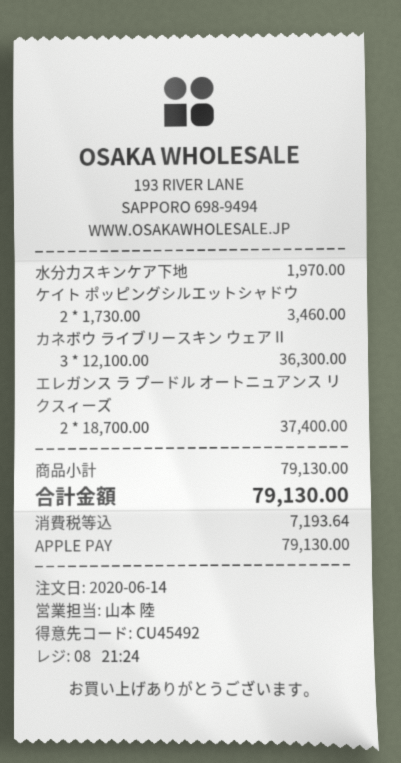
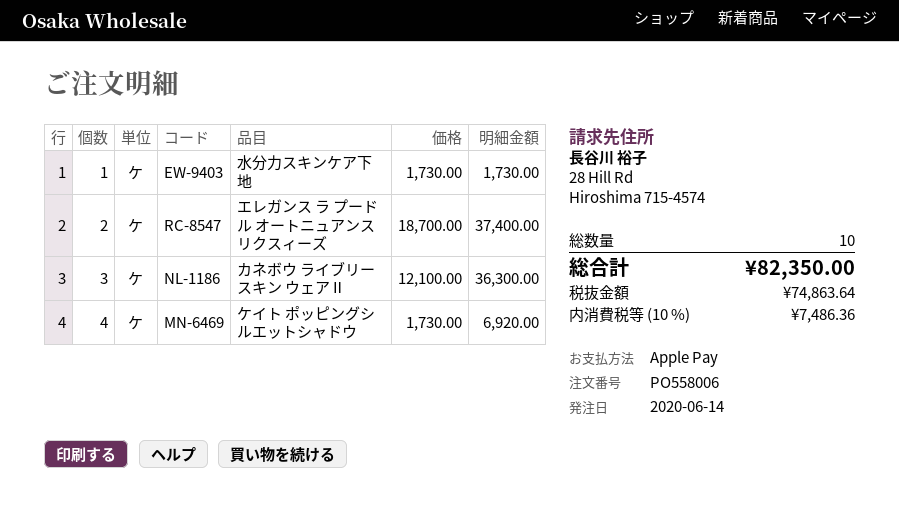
水分力スキンケア下地: 1 x 1970.00 = 1970.00 -> 1 x 1730.00 = 1730.00
ケイト ポッピングシルエットシャドウ: 2 x 1730.00 = 3460.00 -> 4 x 1730.00 = 6920.00
tax: 7193.64 -> 7486.36
total: 79130.00 -> 82350.00

